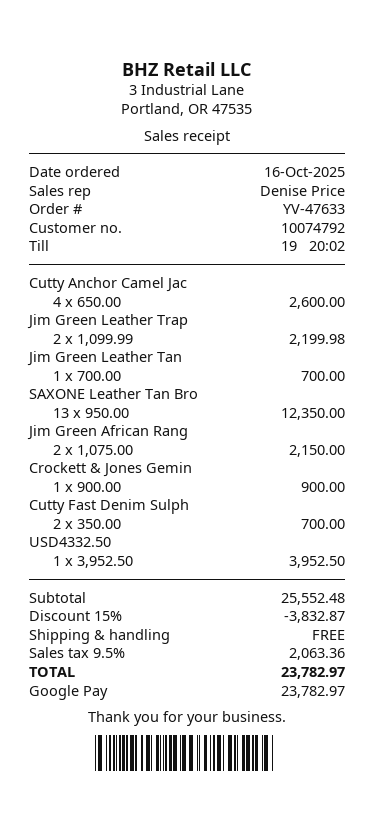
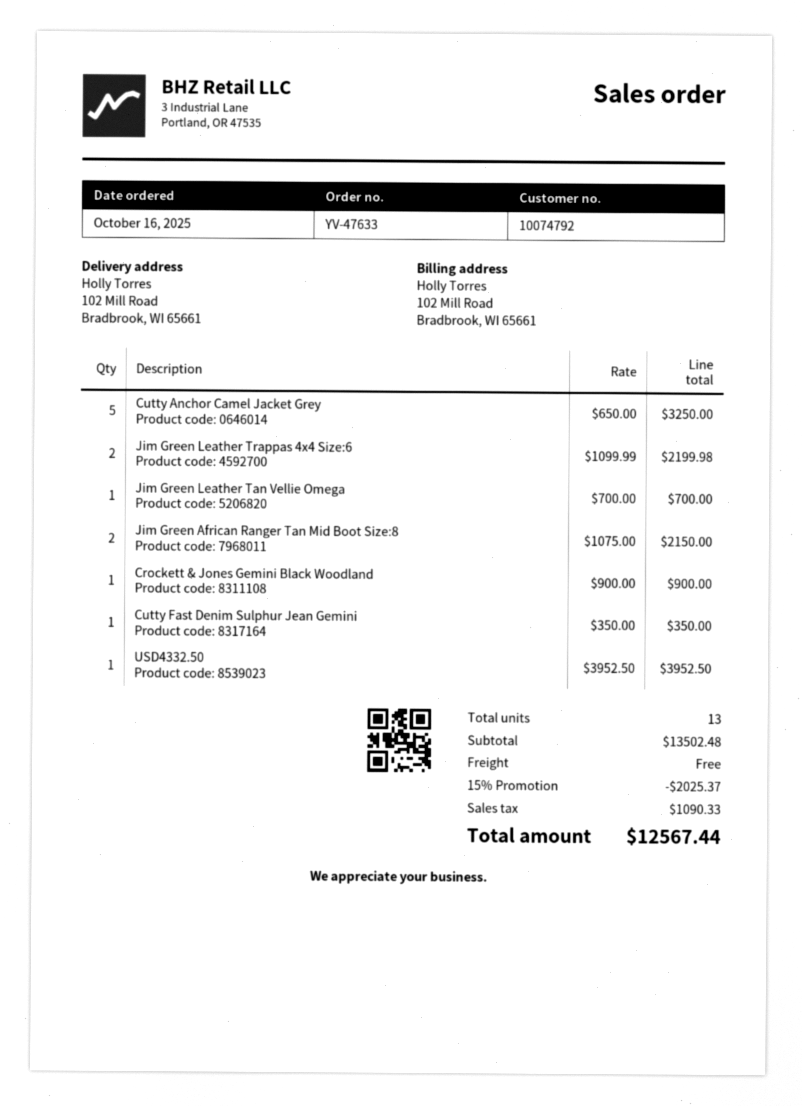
Cutty Anchor Camel Jac: 4 x 650.00 = 2600.00 -> 5 x 650.00 = 3250.00
SAXONE Leather Tan Bro: 13 x 950.00 = 12350.00 -> none
Cutty Fast Denim Sulph: 2 x 350.00 = 700.00 -> 1 x 350.00 = 350.00
subtotal: 25552.48 -> 13502.48
discount: 15% = 3832.87 -> 15% = 2025.37
tax: 2063.36 -> 1090.33
total: 23782.97 -> 12567.44

